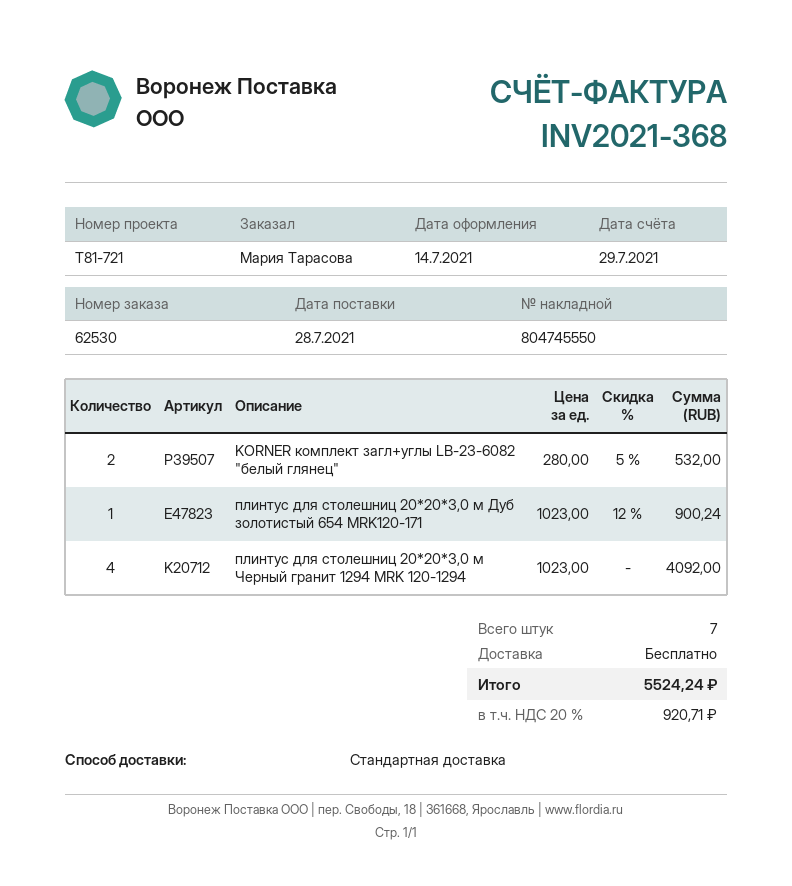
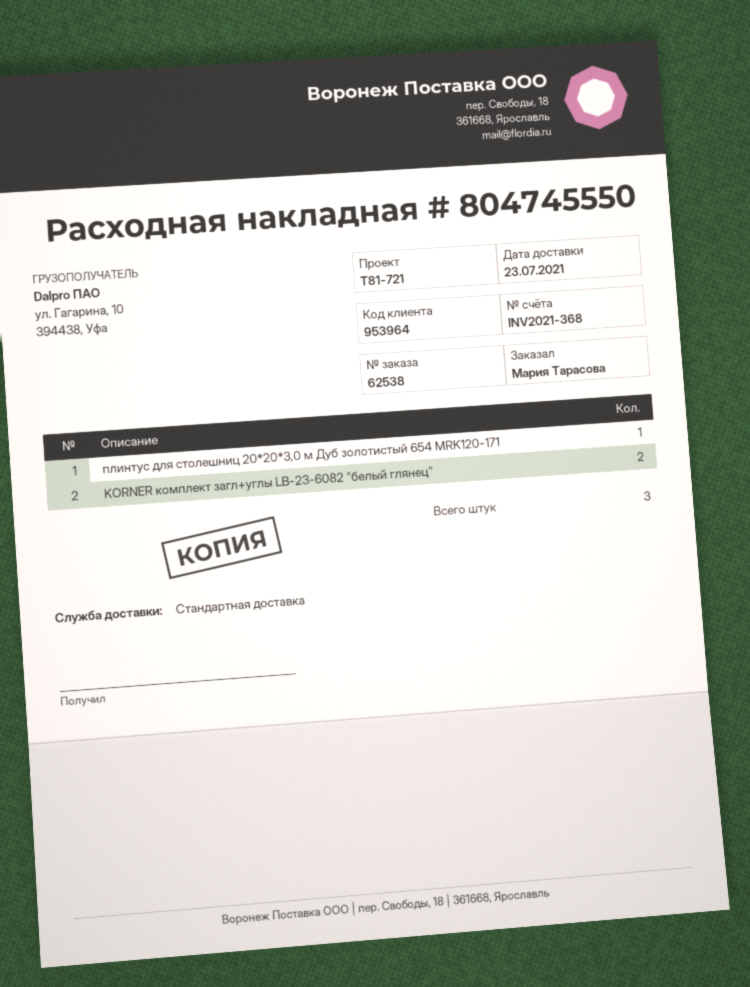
order number: 62530 -> 62538
delivery date: 2021-07-28 -> 2021-07-23
плинтус для столешниц 20*20*3,0 м Черный гранит 1294 MRK 120-1294: 4 -> none
total quantity: 7 -> 3

